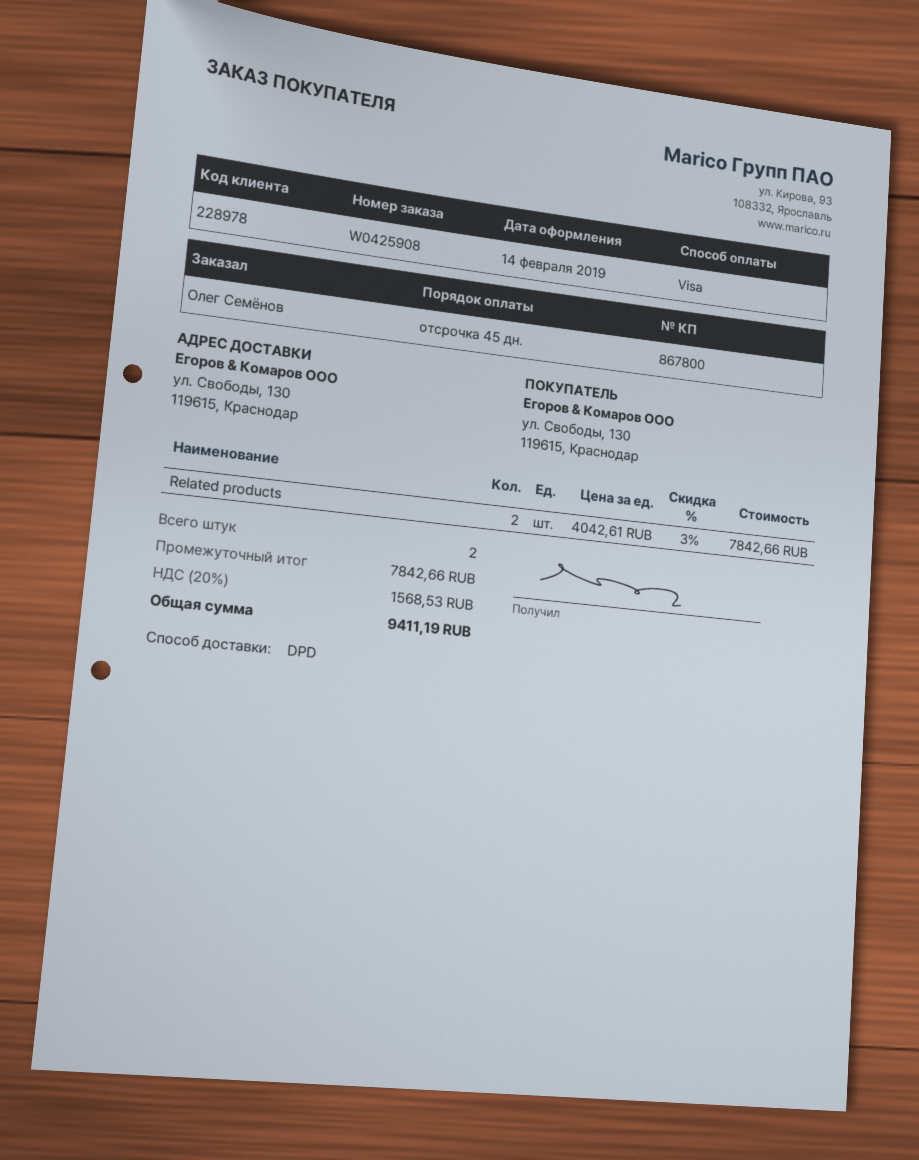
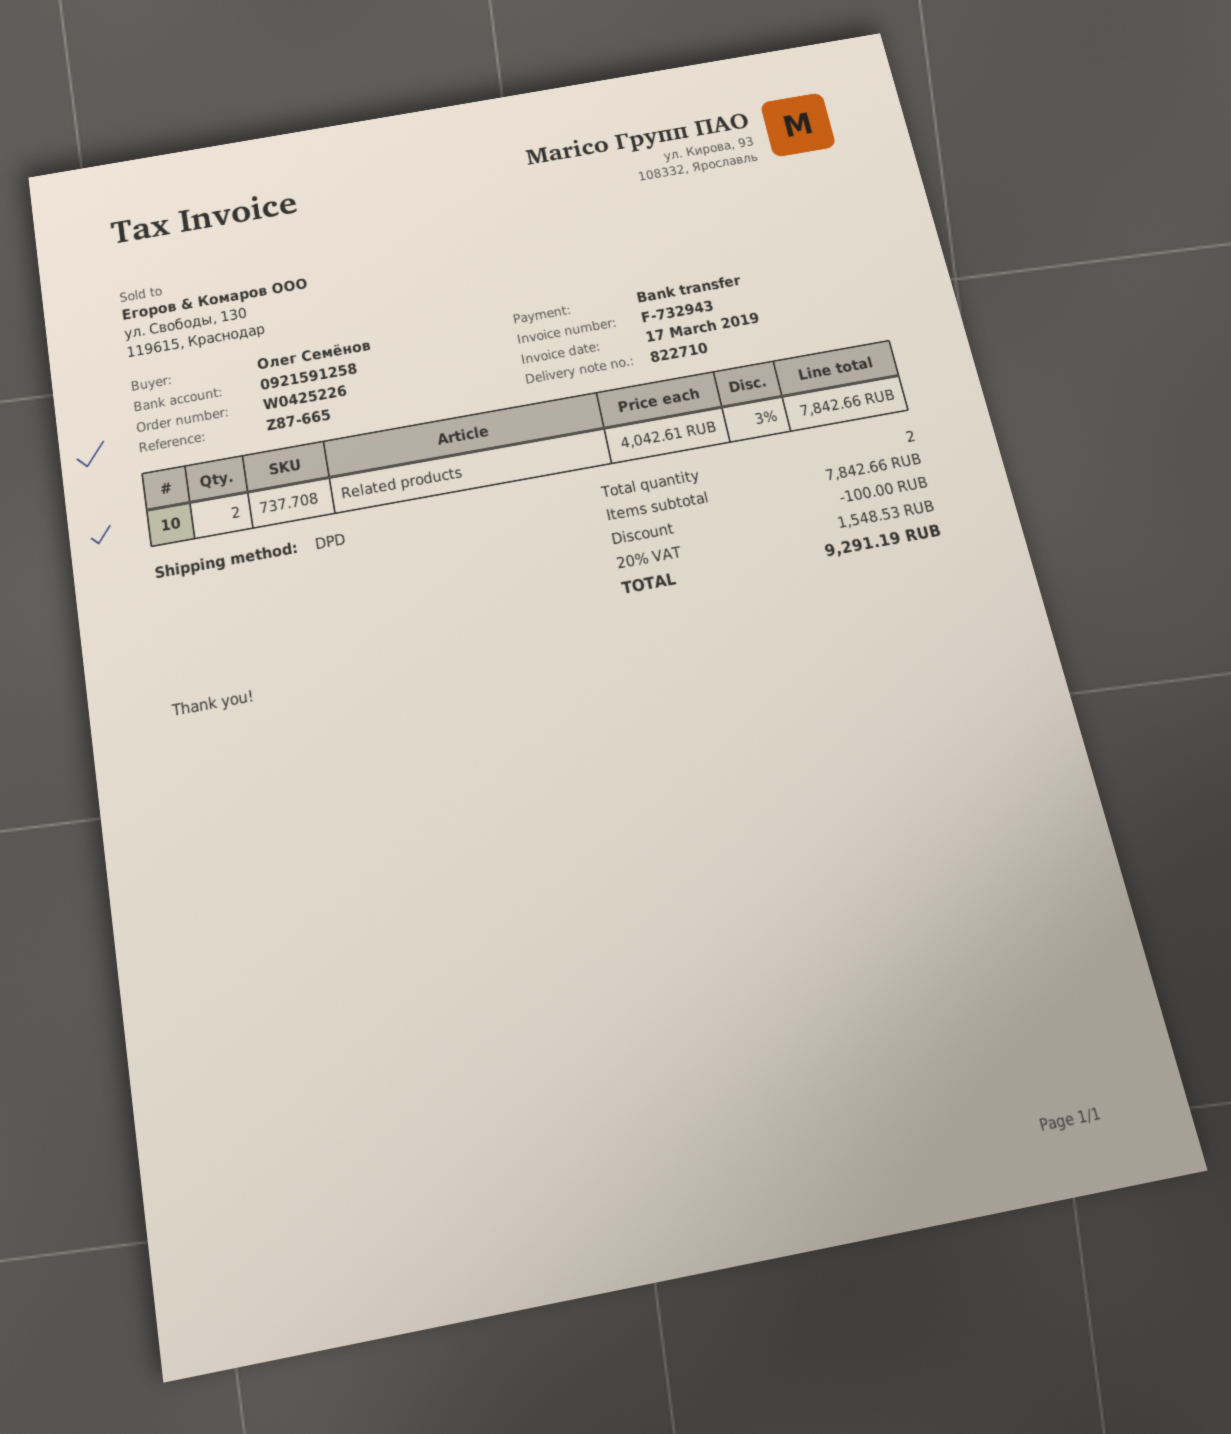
order number: W0425908 -> W0425226
payment method: Visa -> bank transfer
discount: none -> 100.00
tax: 20% = 1568.53 -> 20% = 1548.53
total: 9411.19 -> 9291.19

